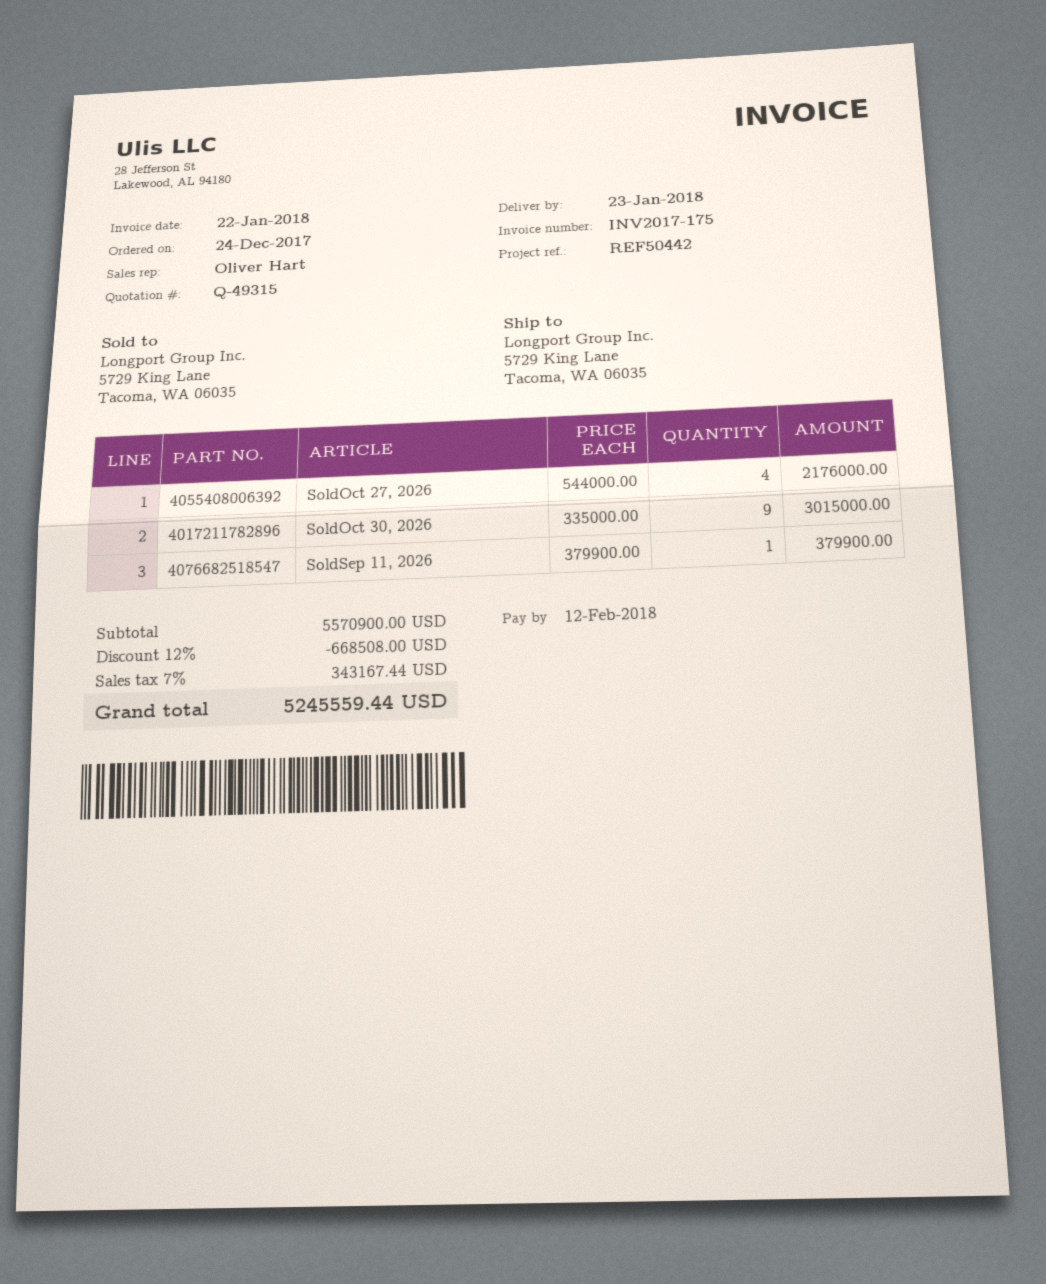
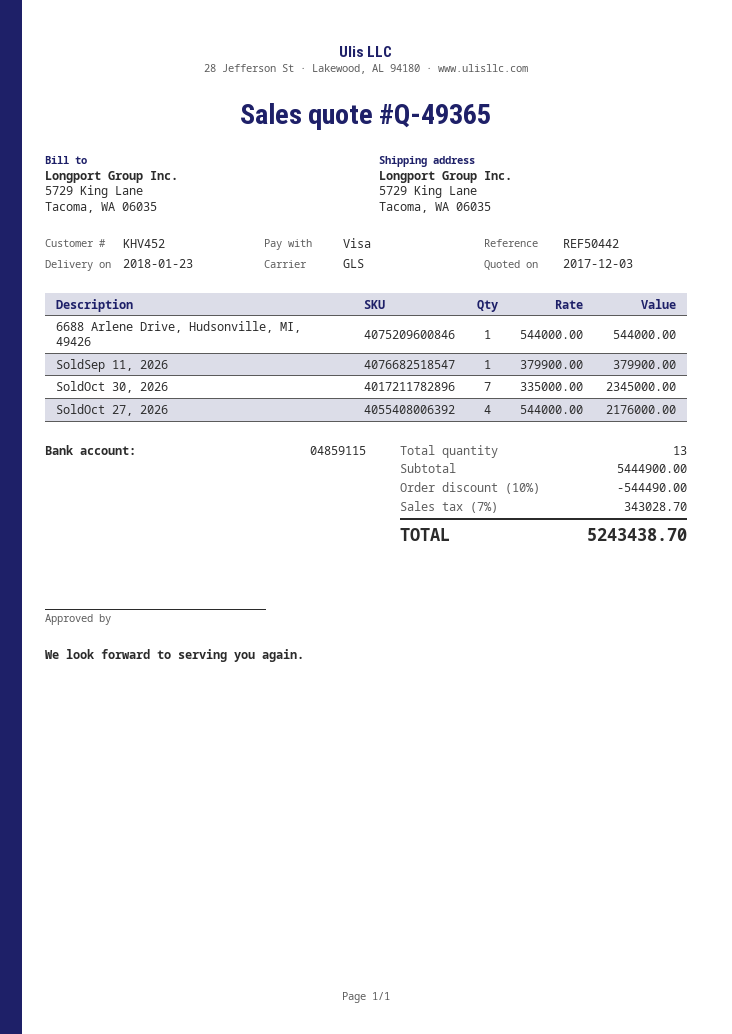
quote number: Q-49315 -> Q-49365
SoldOct 30, 2026: 9 x 335000.00 = 3015000.00 -> 7 x 335000.00 = 2345000.00
6688 Arlene Drive, Hudsonville, MI, 49426: none -> 1 x 544000.00 = 544000.00
subtotal: 5570900.00 -> 5444900.00
discount: 12% = 668508.00 -> 10% = 544490.00
tax: 7% = 343167.44 -> 7% = 343028.70
total: 5245559.44 -> 5243438.70

